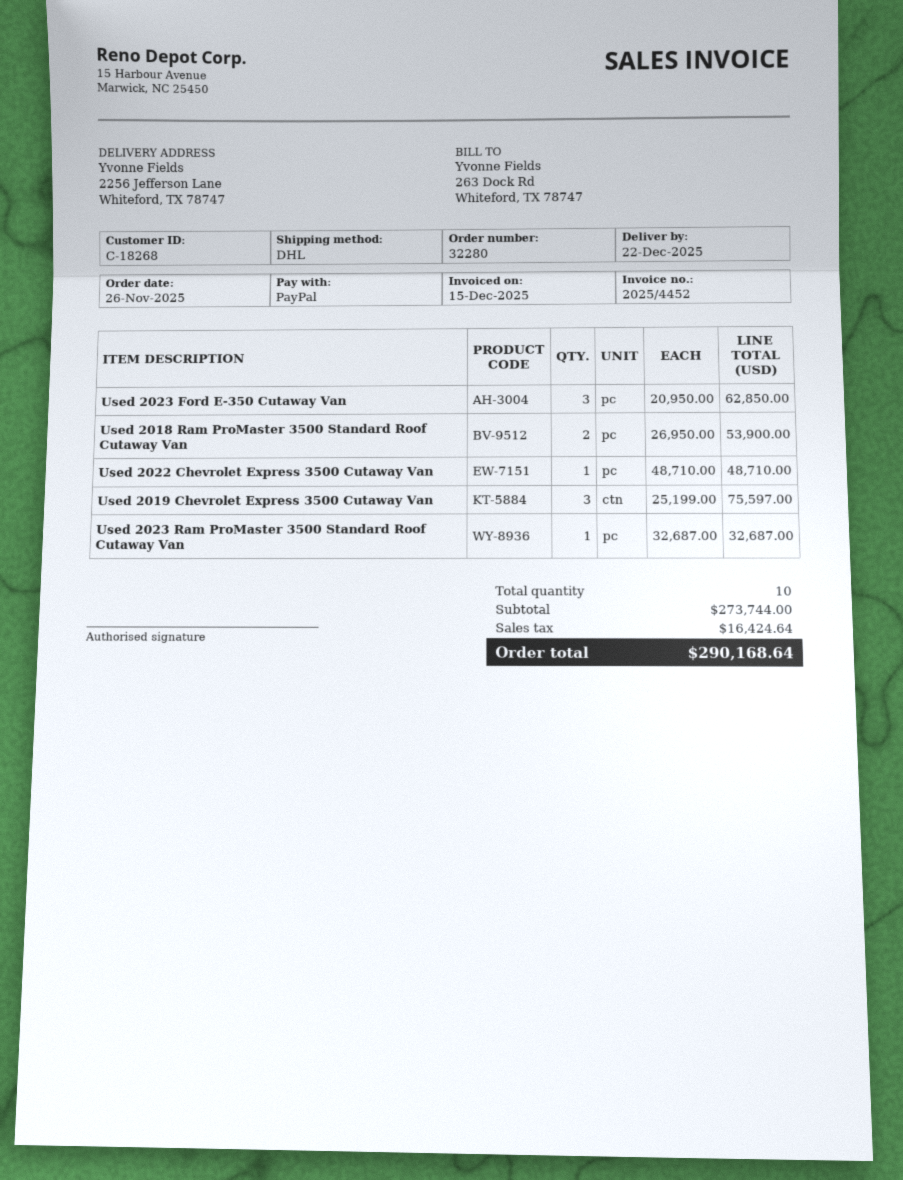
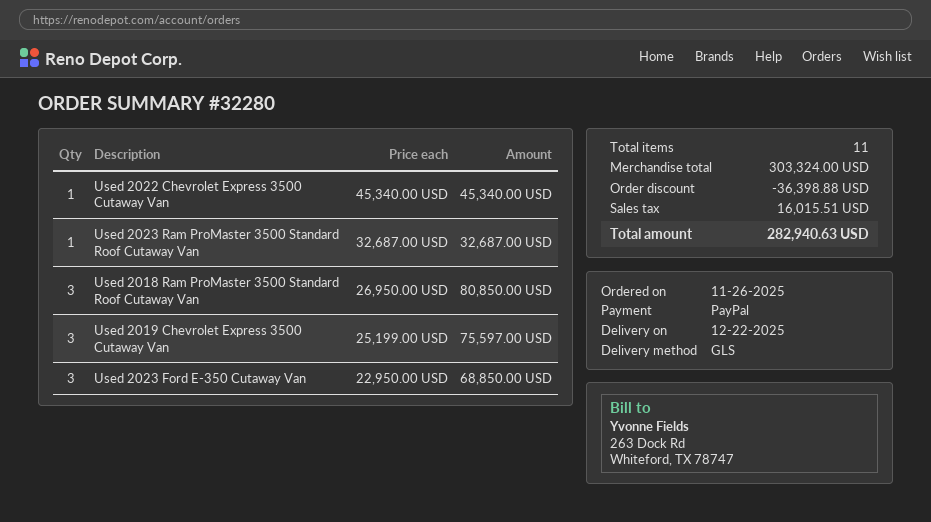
shipping method: DHL -> GLS
Used 2023 Ford E-350 Cutaway Van: 3 x 20950.00 = 62850.00 -> 3 x 22950.00 = 68850.00
Used 2018 Ram ProMaster 3500 Standard Roof Cutaway Van: 2 x 26950.00 = 53900.00 -> 3 x 26950.00 = 80850.00
Used 2022 Chevrolet Express 3500 Cutaway Van: 1 x 48710.00 = 48710.00 -> 1 x 45340.00 = 45340.00
total quantity: 10 -> 11
subtotal: 273744.00 -> 303324.00
discount: none -> 36398.88
tax: 16424.64 -> 16015.51
total: 290168.64 -> 282940.63

